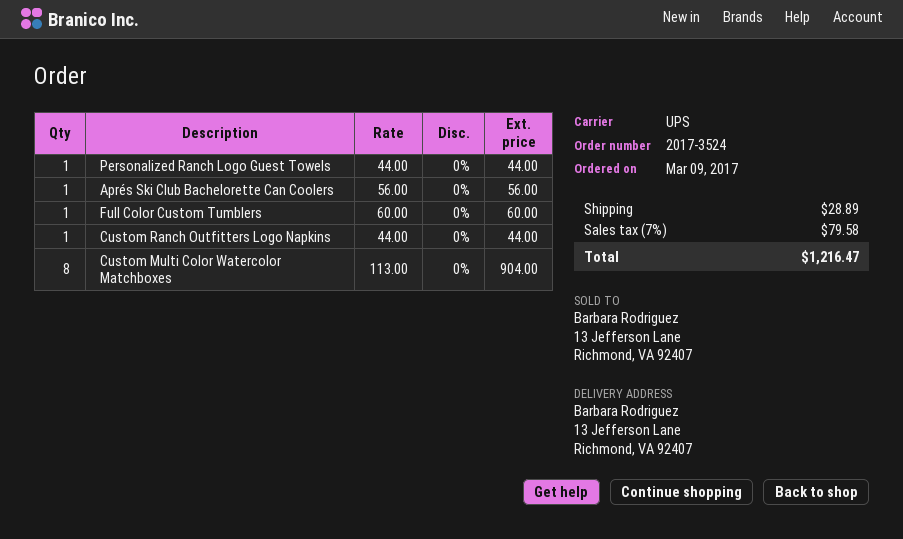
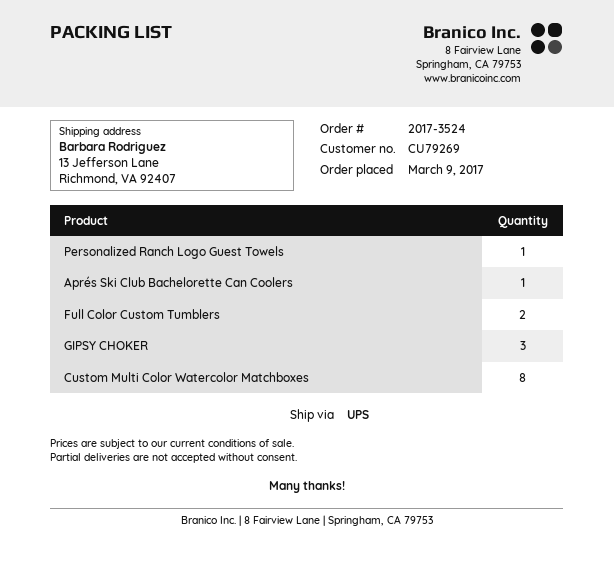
Full Color Custom Tumblers: 1 -> 2
Custom Ranch Outfitters Logo Napkins: 1 -> none
GIPSY CHOKER: none -> 3

